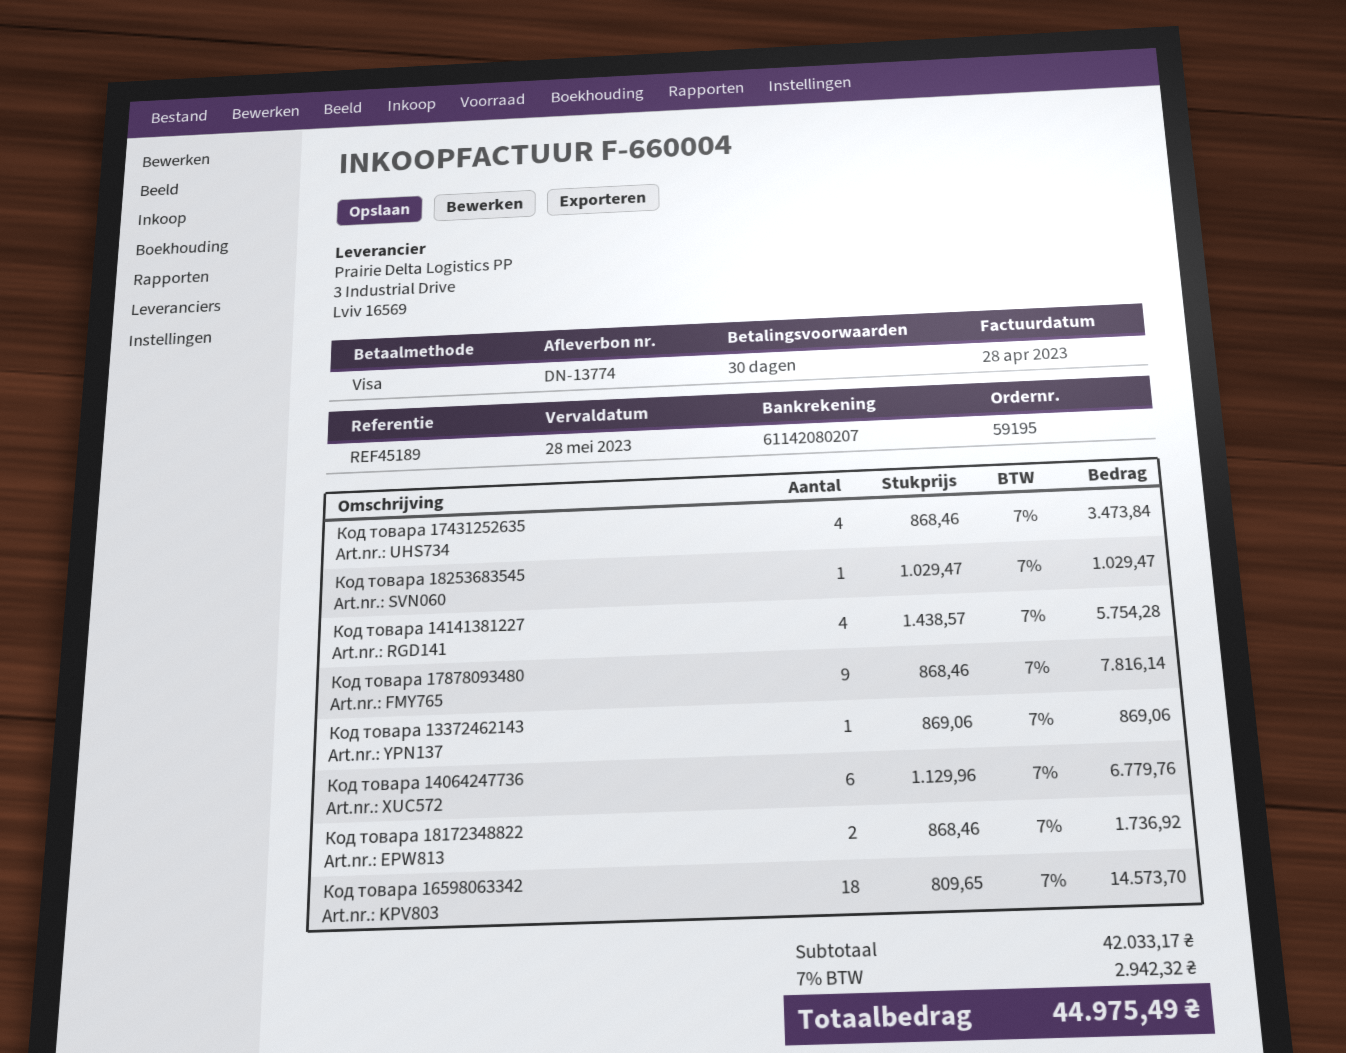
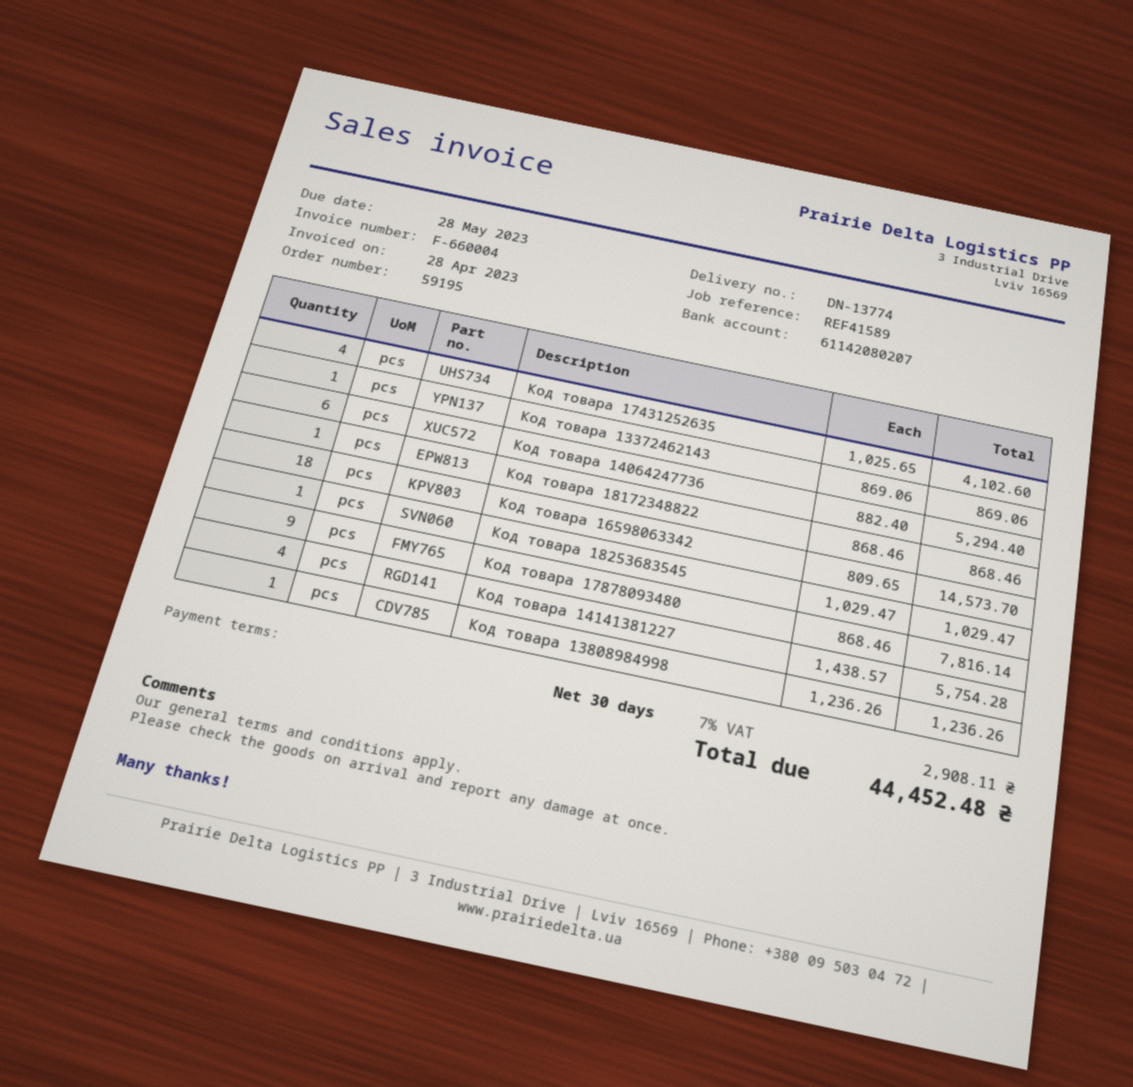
reference: REF45189 -> REF41589
Код товара 17431252635: 4 x 868.46 = 3473.84 -> 4 x 1025.65 = 4102.60
Код товара 14064247736: 6 x 1129.96 = 6779.76 -> 6 x 882.40 = 5294.40
Код товара 18172348822: 2 x 868.46 = 1736.92 -> 1 x 868.46 = 868.46
Код товара 13808984998: none -> 1 x 1236.26 = 1236.26
tax: 7% = 2942.32 -> 7% = 2908.11
total: 44975.49 -> 44452.48

